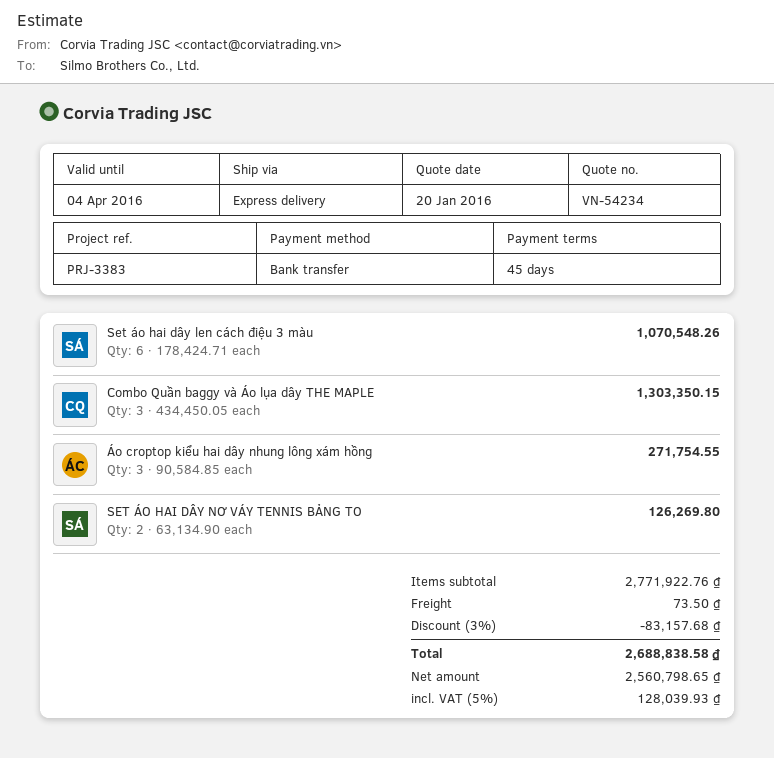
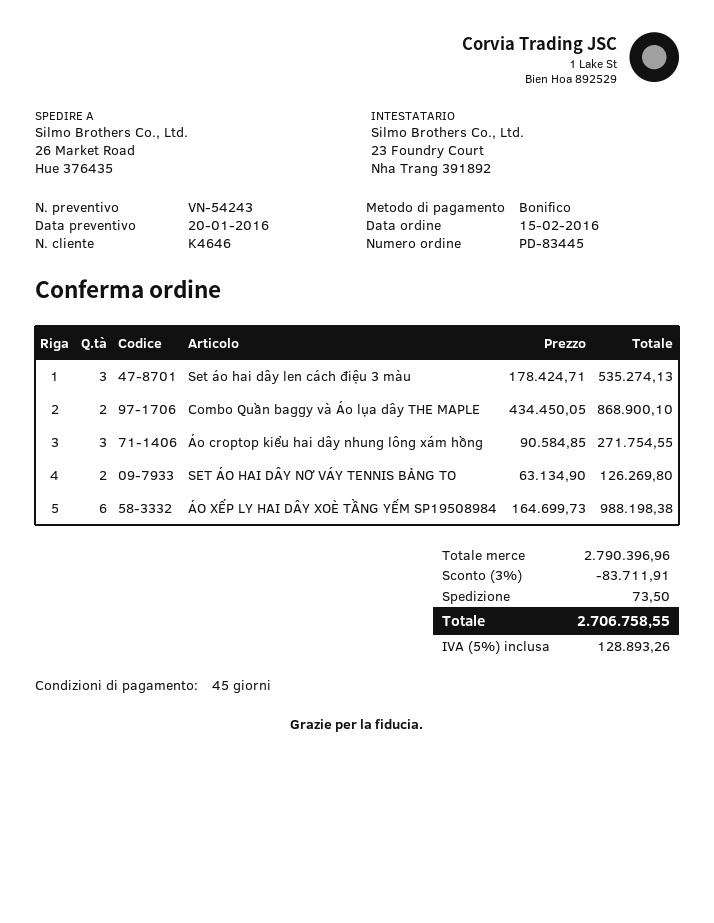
quote number: VN-54234 -> VN-54243
Set áo hai dây len cách điệu 3 màu: 6 x 178424.71 = 1070548.26 -> 3 x 178424.71 = 535274.13
Combo Quần baggy và Áo lụa dây THE MAPLE: 3 x 434450.05 = 1303350.15 -> 2 x 434450.05 = 868900.10
ÁO XẾP LY HAI DÂY XOÈ TẦNG YẾM SP19508984: none -> 6 x 164699.73 = 988198.38
subtotal: 2771922.76 -> 2790396.96
discount: 3% = 83157.68 -> 3% = 83711.91
tax: 5% = 128039.93 -> 5% = 128893.26
total: 2688838.58 -> 2706758.55

